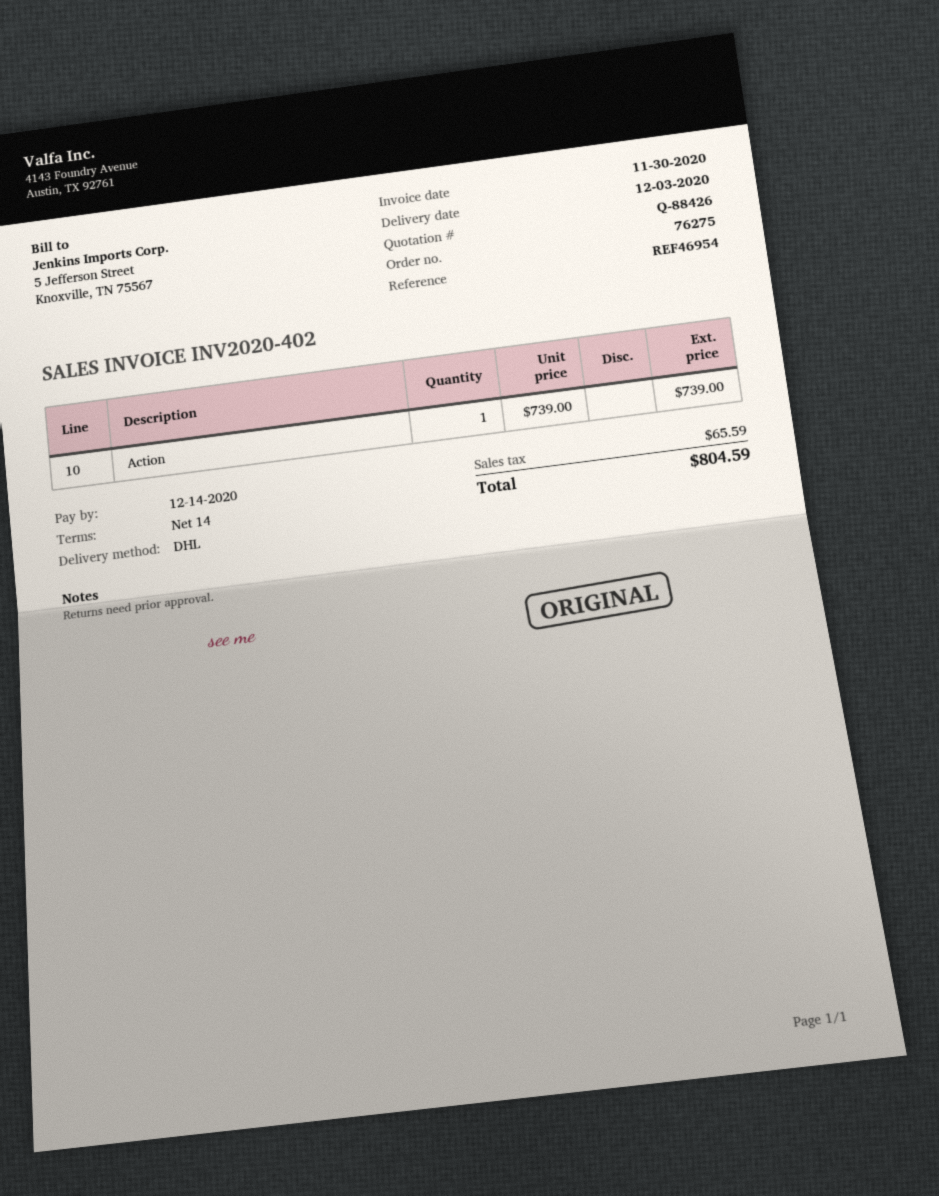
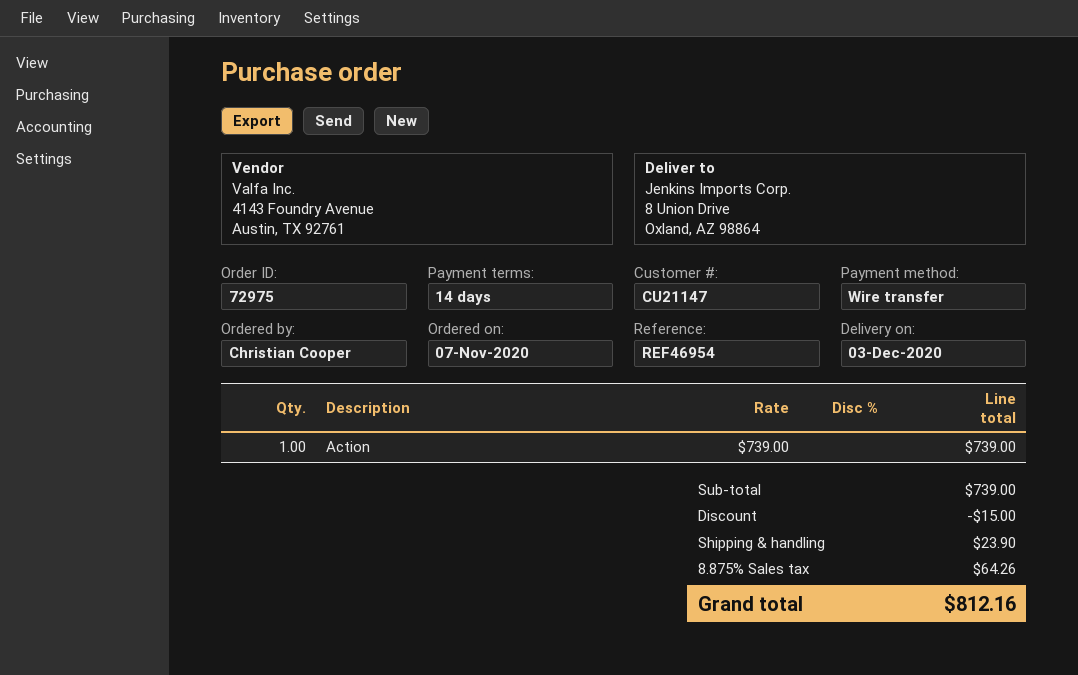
order number: 76275 -> 72975
discount: none -> 15.00
shipping: none -> 23.90
tax: 65.59 -> 64.26
total: 804.59 -> 812.16

